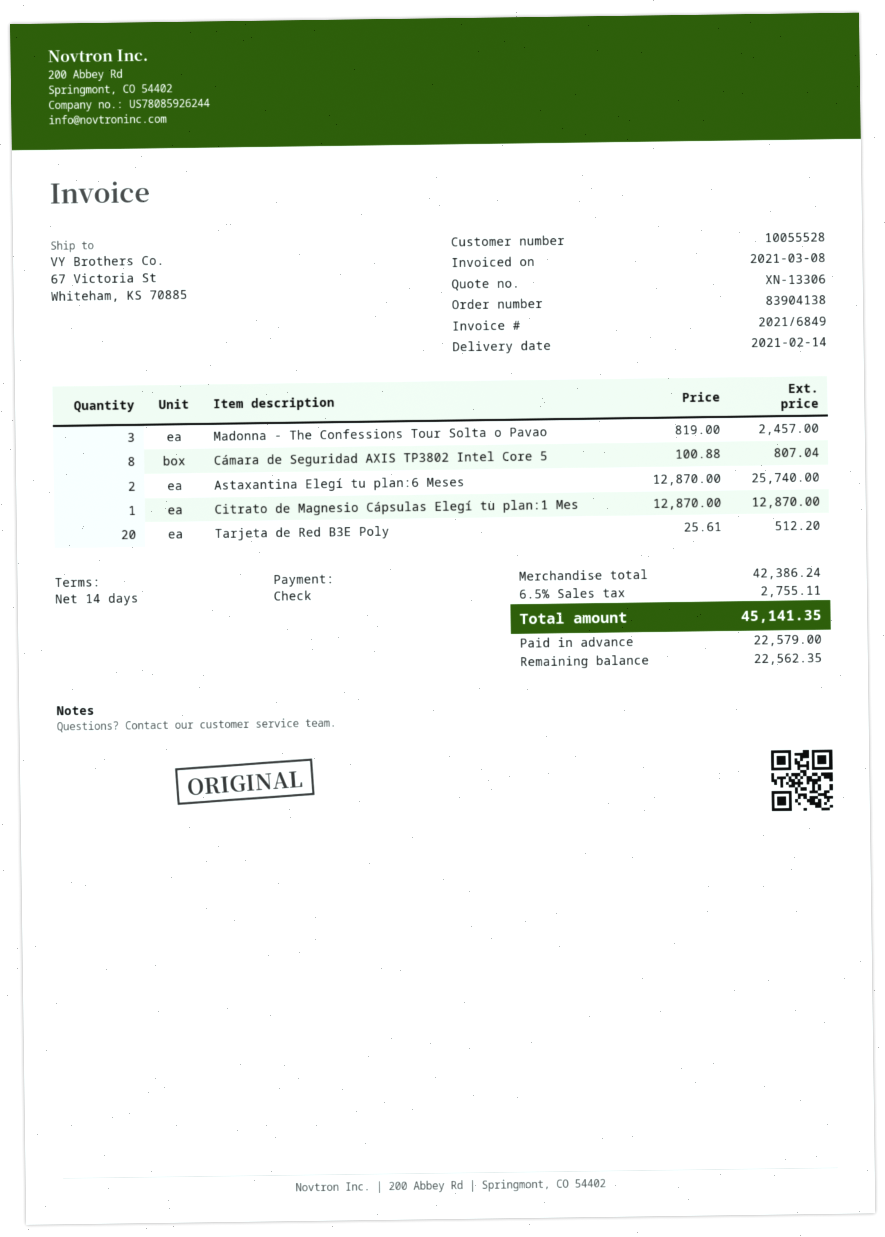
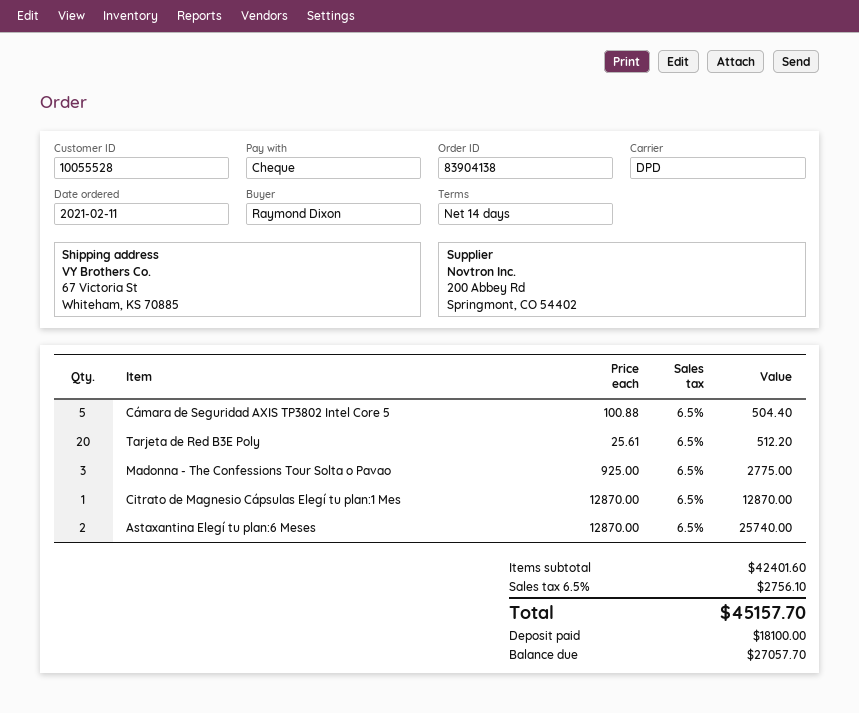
Madonna - The Confessions Tour Solta o Pavao: 3 x 819.00 = 2457.00 -> 3 x 925.00 = 2775.00
Cámara de Seguridad AXIS TP3802 Intel Core 5: 8 x 100.88 = 807.04 -> 5 x 100.88 = 504.40
subtotal: 42386.24 -> 42401.60
tax: 6.5% = 2755.11 -> 6.5% = 2756.10
total: 45141.35 -> 45157.70
deposit: 22579.00 -> 18100.00
balance: 22562.35 -> 27057.70

